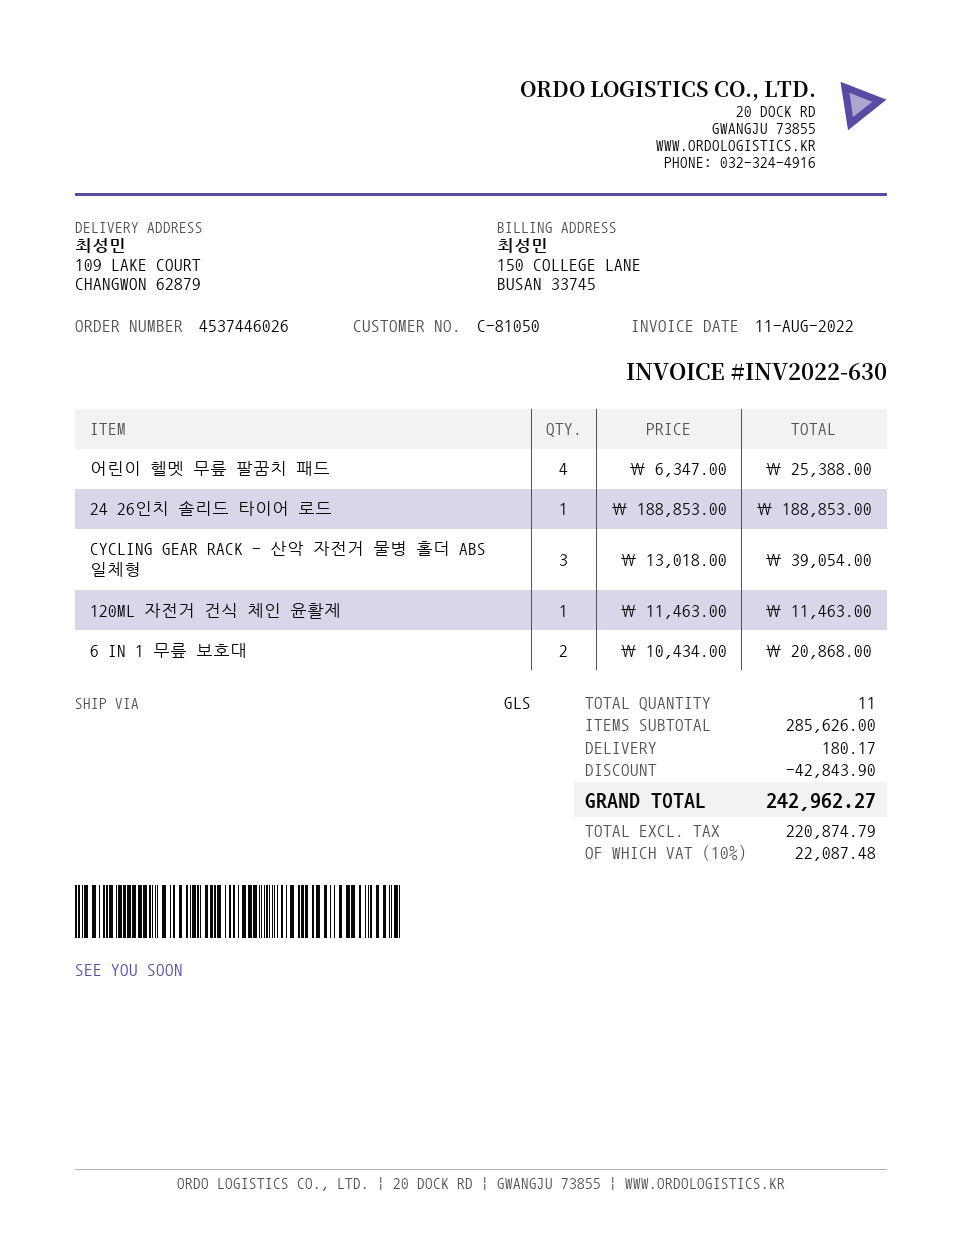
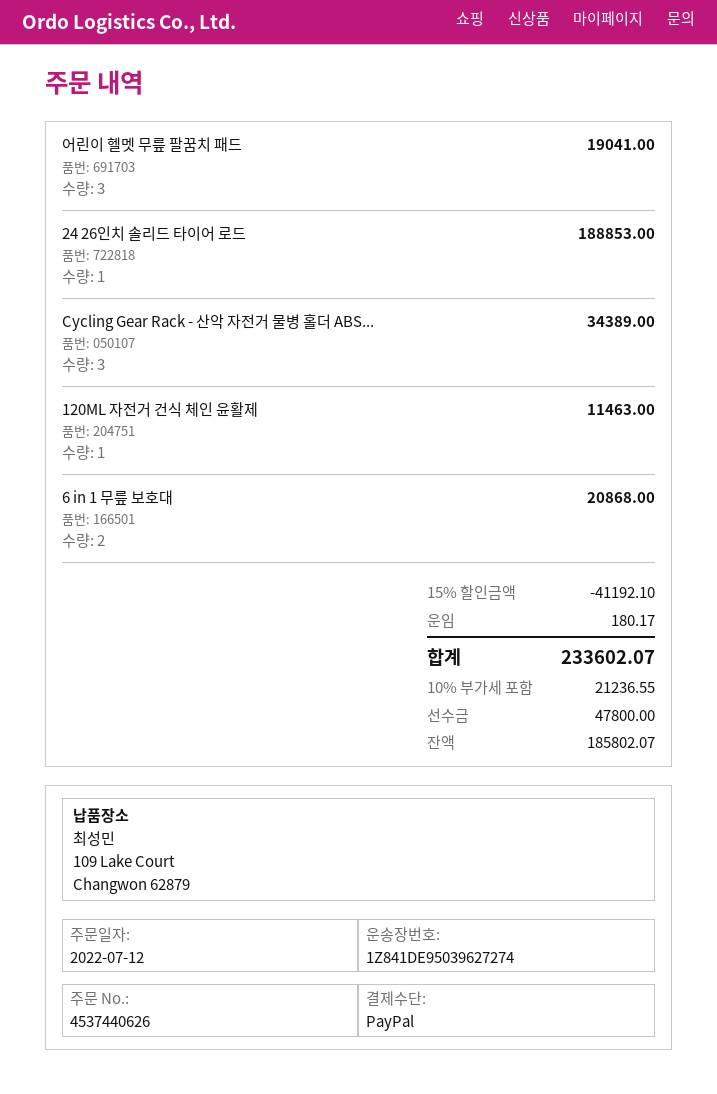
order number: 4537446026 -> 4537440626
어린이 헬멧 무릎 팔꿈치 패드: 4 for 25388.00 -> 3 for 19041.00
CYCLING GEAR RACK - 산악 자전거 물병 홀더 ABS 일체형: 3 for 39054.00 -> 3 for 34389.00
discount: 42843.90 -> 41192.10
tax: 10% = 22087.48 -> 10% = 21236.55
total: 242962.27 -> 233602.07

